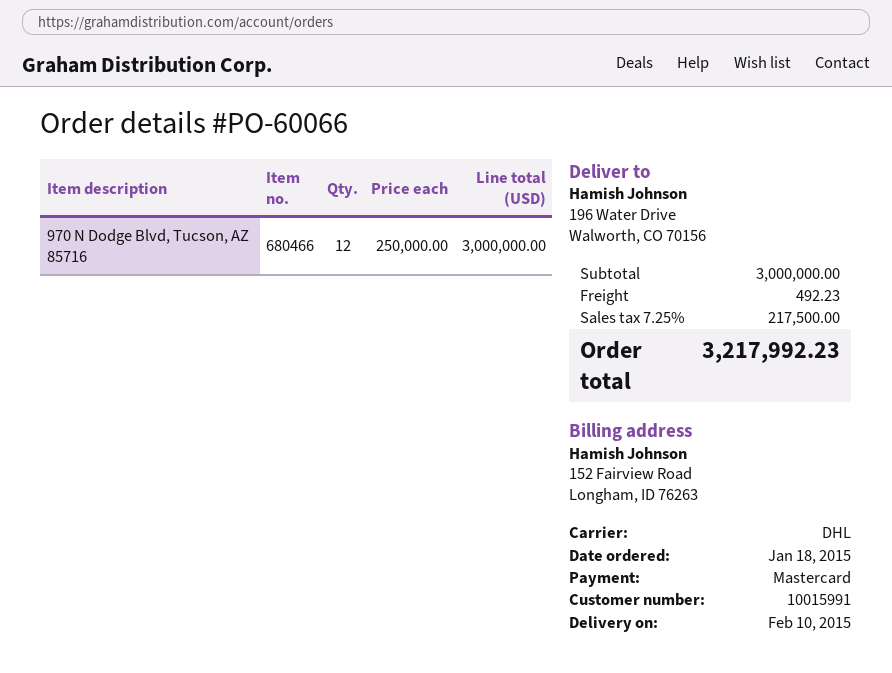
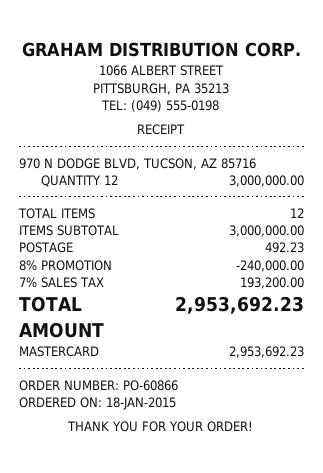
order number: PO-60066 -> PO-60866
discount: none -> 8% = 240000.00
tax: 7.25% = 217500.00 -> 7% = 193200.00
total: 3217992.23 -> 2953692.23

